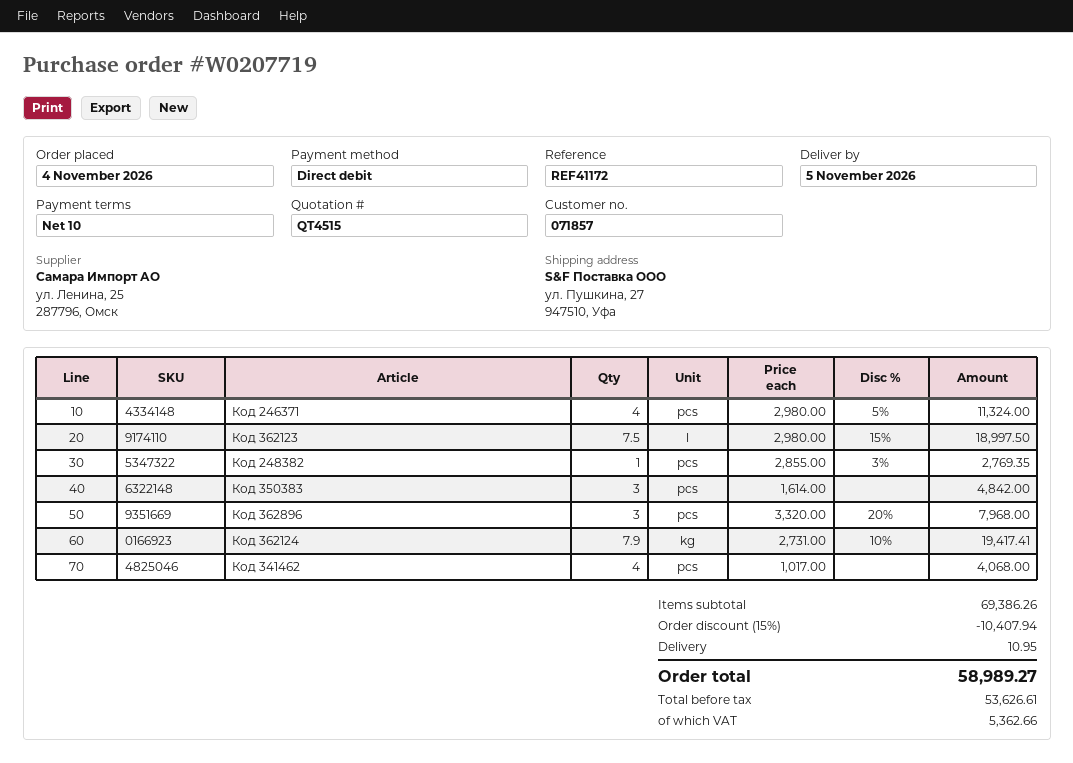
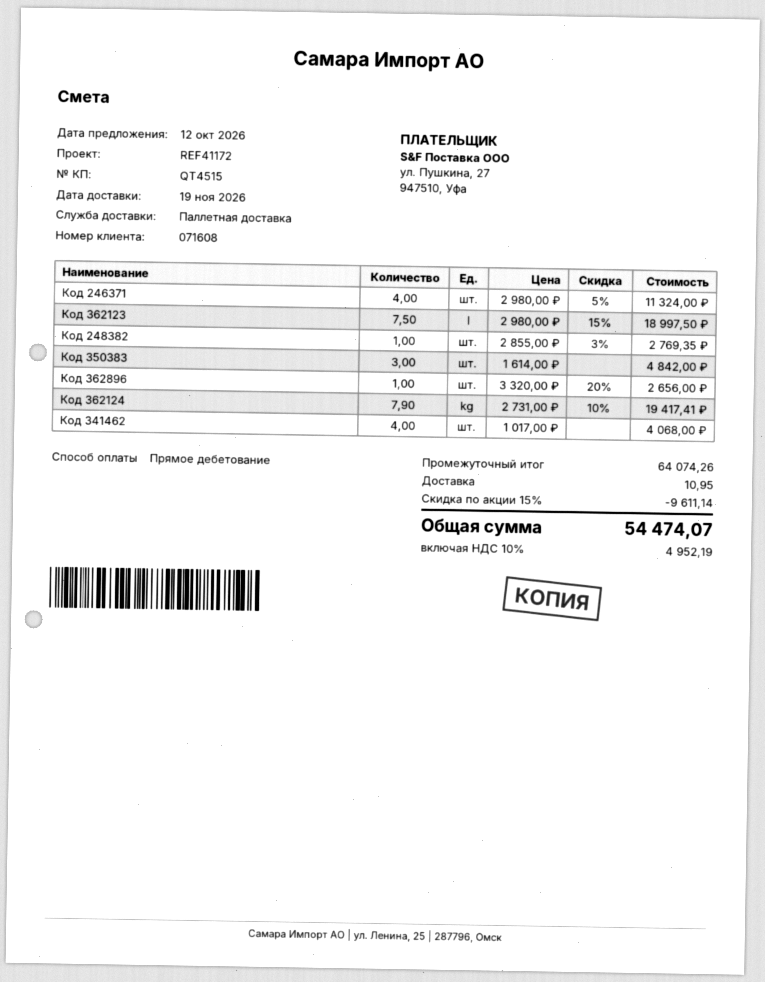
delivery date: 2026-11-05 -> 2026-11-19
customer number: 071857 -> 071608
Код 362896: 3 x 3320.00 - 20% = 7968.00 -> 1 x 3320.00 - 20% = 2656.00
subtotal: 69386.26 -> 64074.26
discount: 15% = 10407.94 -> 15% = 9611.14
tax: 5362.66 -> 4952.19
total: 58989.27 -> 54474.07

